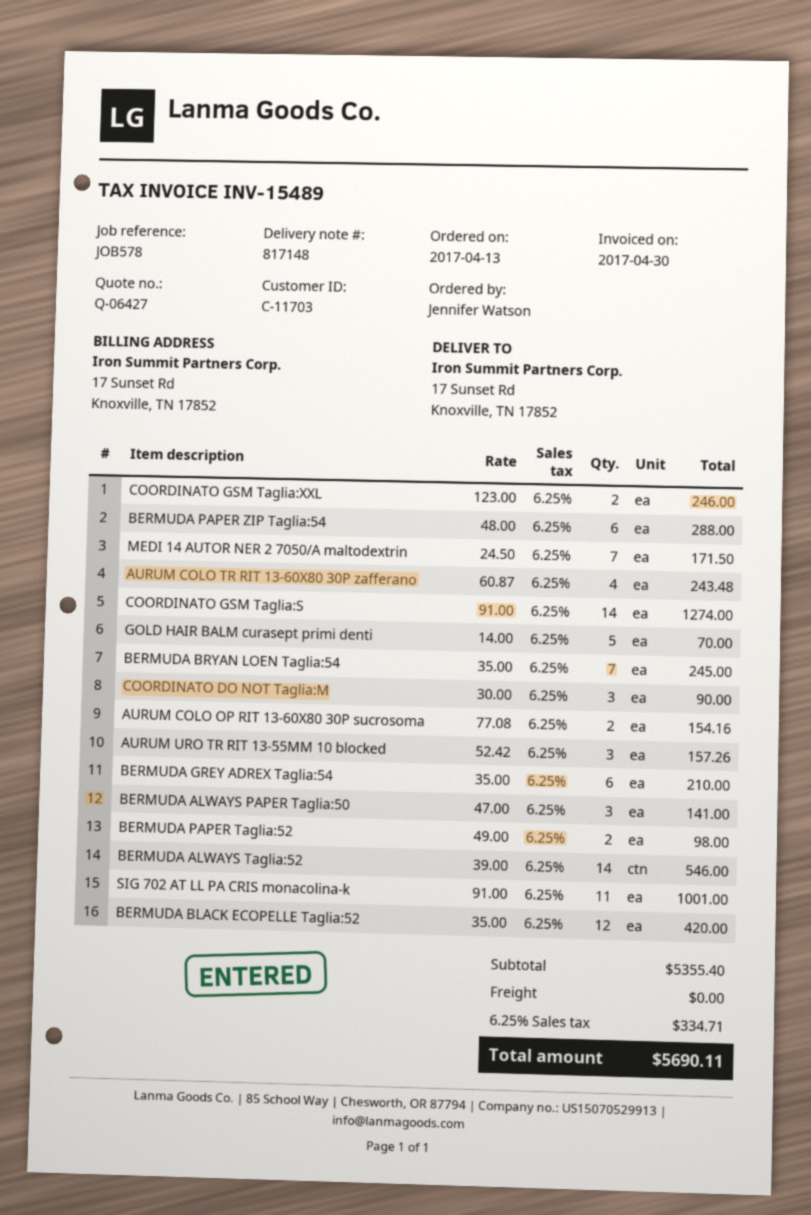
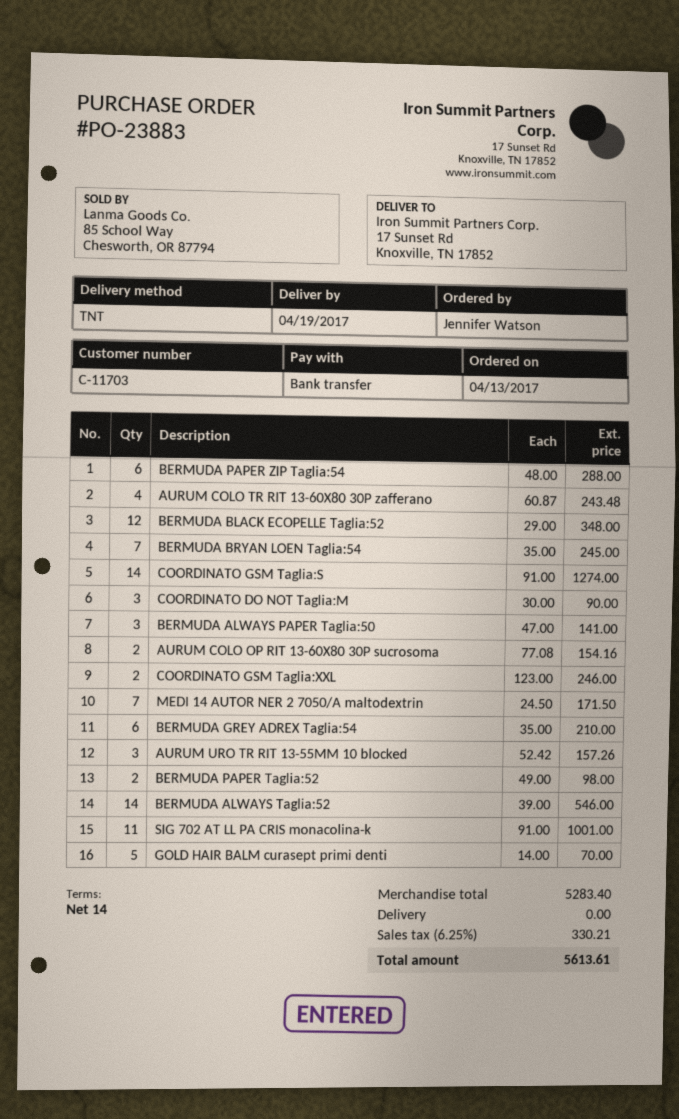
BERMUDA BLACK ECOPELLE Taglia:52: 12 x 35.00 = 420.00 -> 12 x 29.00 = 348.00
subtotal: 5355.40 -> 5283.40
tax: 6.25% = 334.71 -> 6.25% = 330.21
total: 5690.11 -> 5613.61

